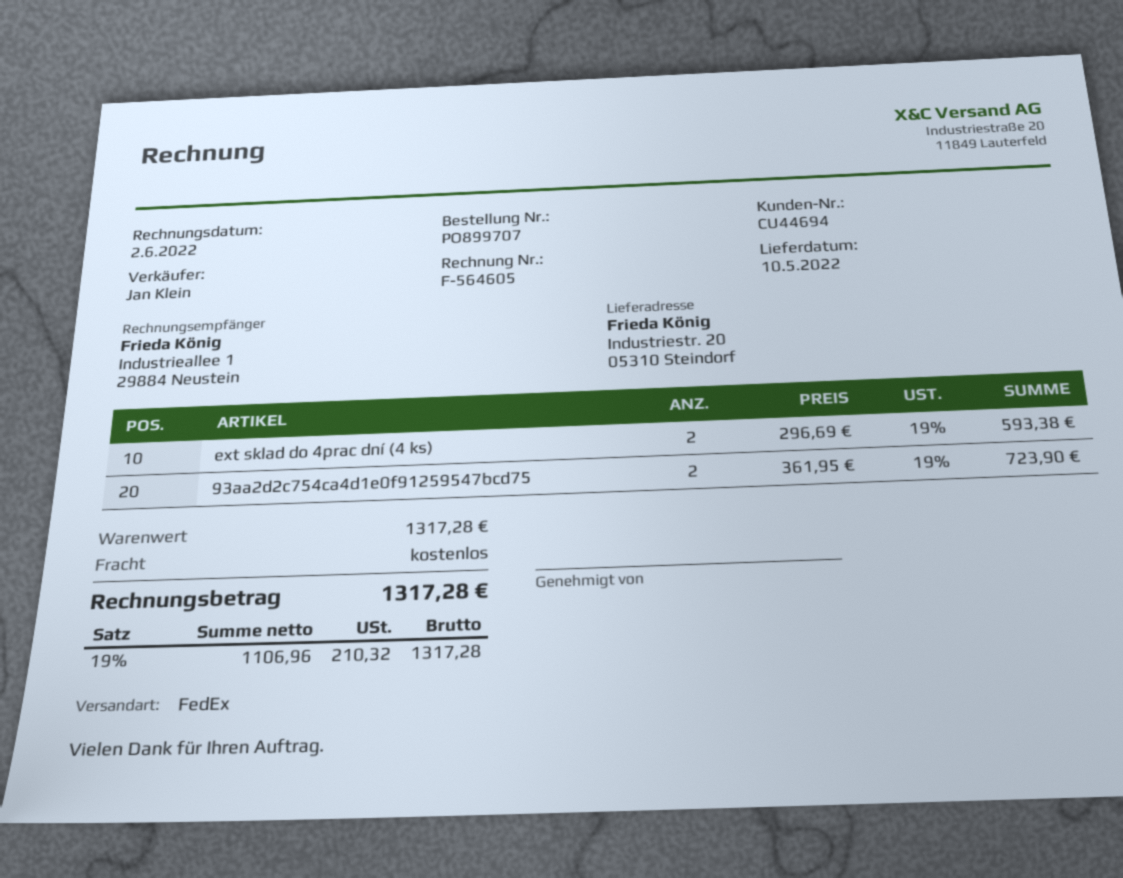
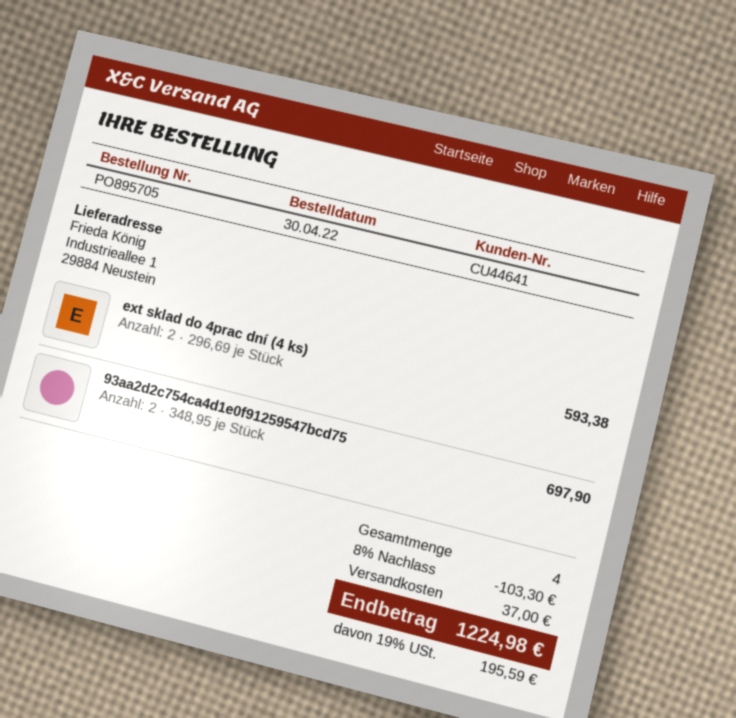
order number: PO899707 -> PO895705
customer number: CU44694 -> CU44641
ship to: Industriestr. 20, 05310 Steindorf -> Industrieallee 1, 29884 Neustein
93aa2d2c754ca4d1e0f91259547bcd75: 2 x 361.95 = 723.90 -> 2 x 348.95 = 697.90
discount: none -> 8% = 103.30
shipping: 0.00 -> 37.00
tax: 19% = 210.32 -> 19% = 195.59
total: 1317.28 -> 1224.98

